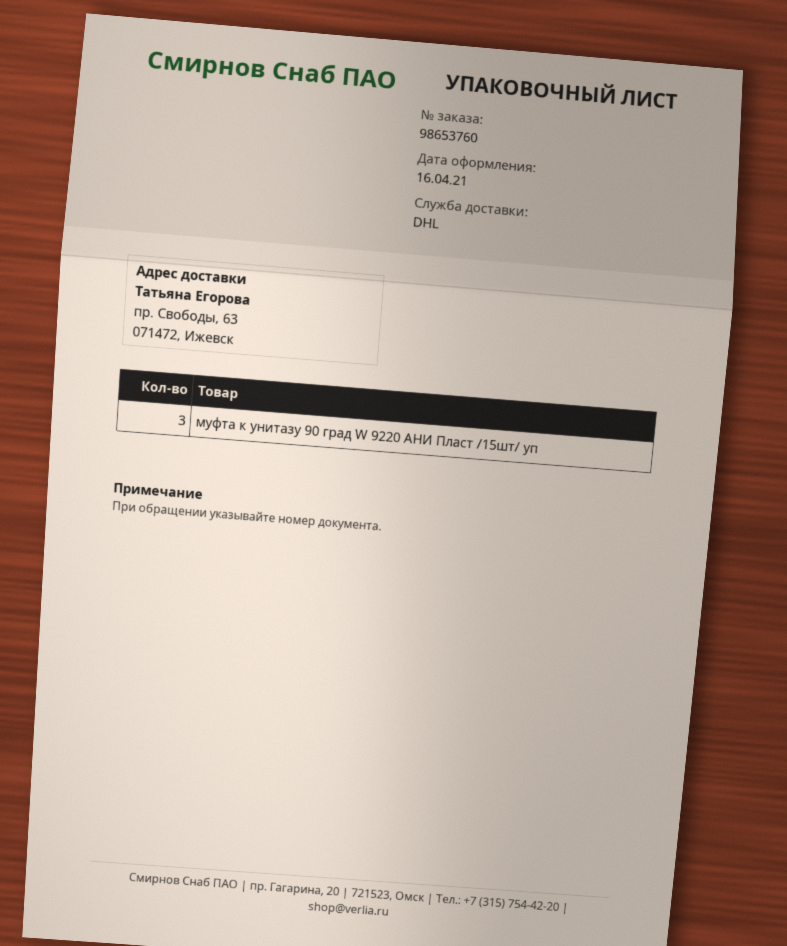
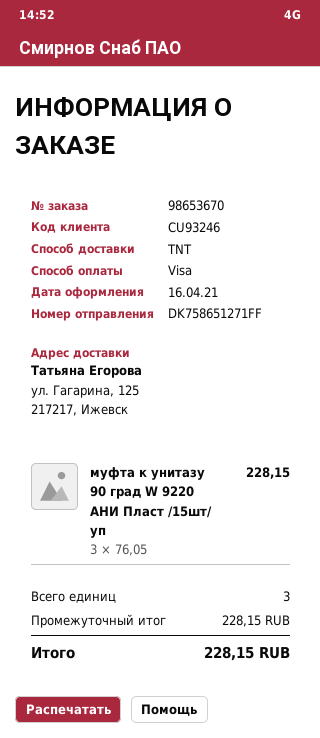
order number: 98653760 -> 98653670
shipping method: DHL -> TNT
ship to: пр. Свободы, 63, 071472, Ижевск -> ул. Гагарина, 125, 217217, Ижевск

